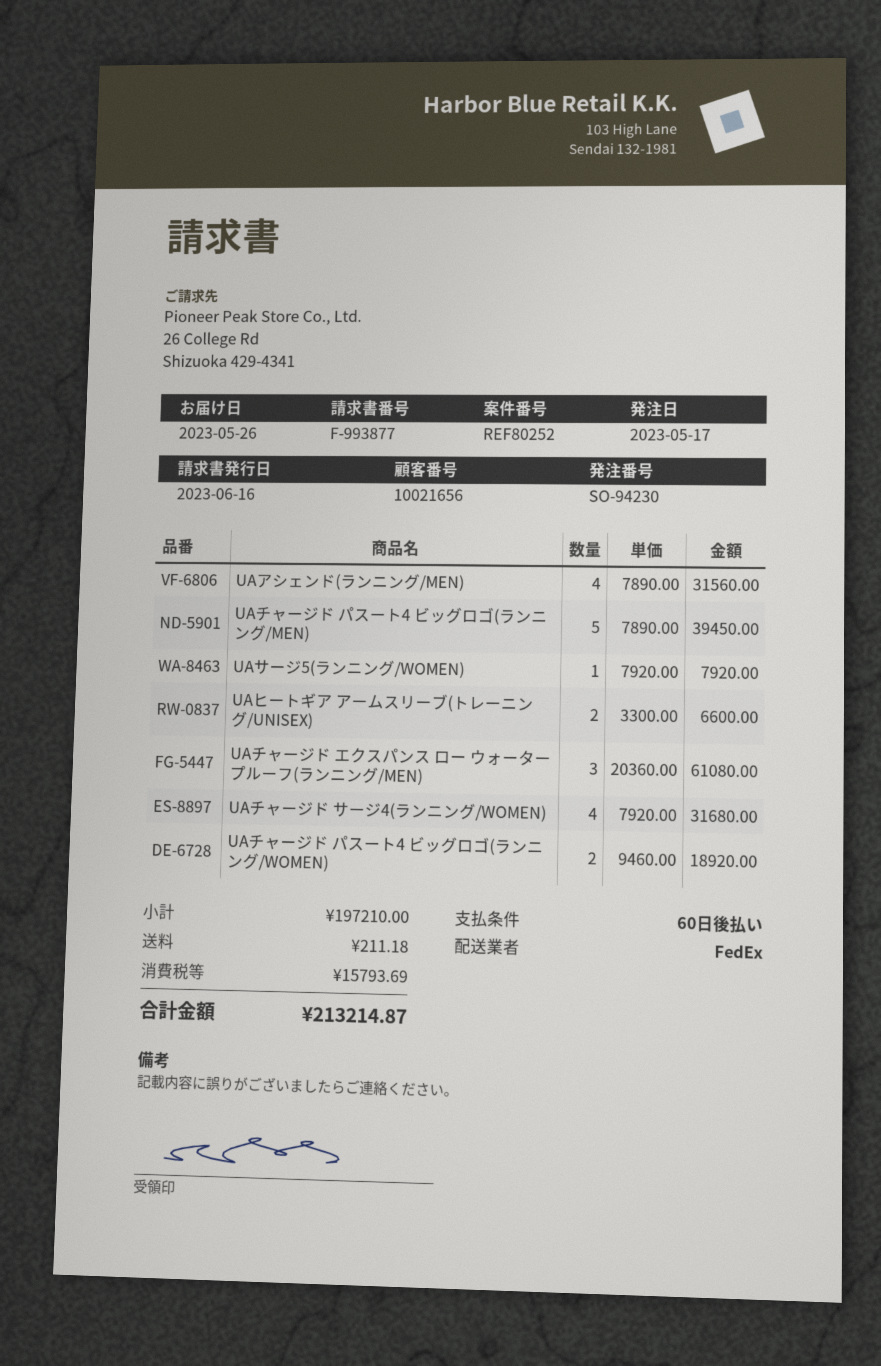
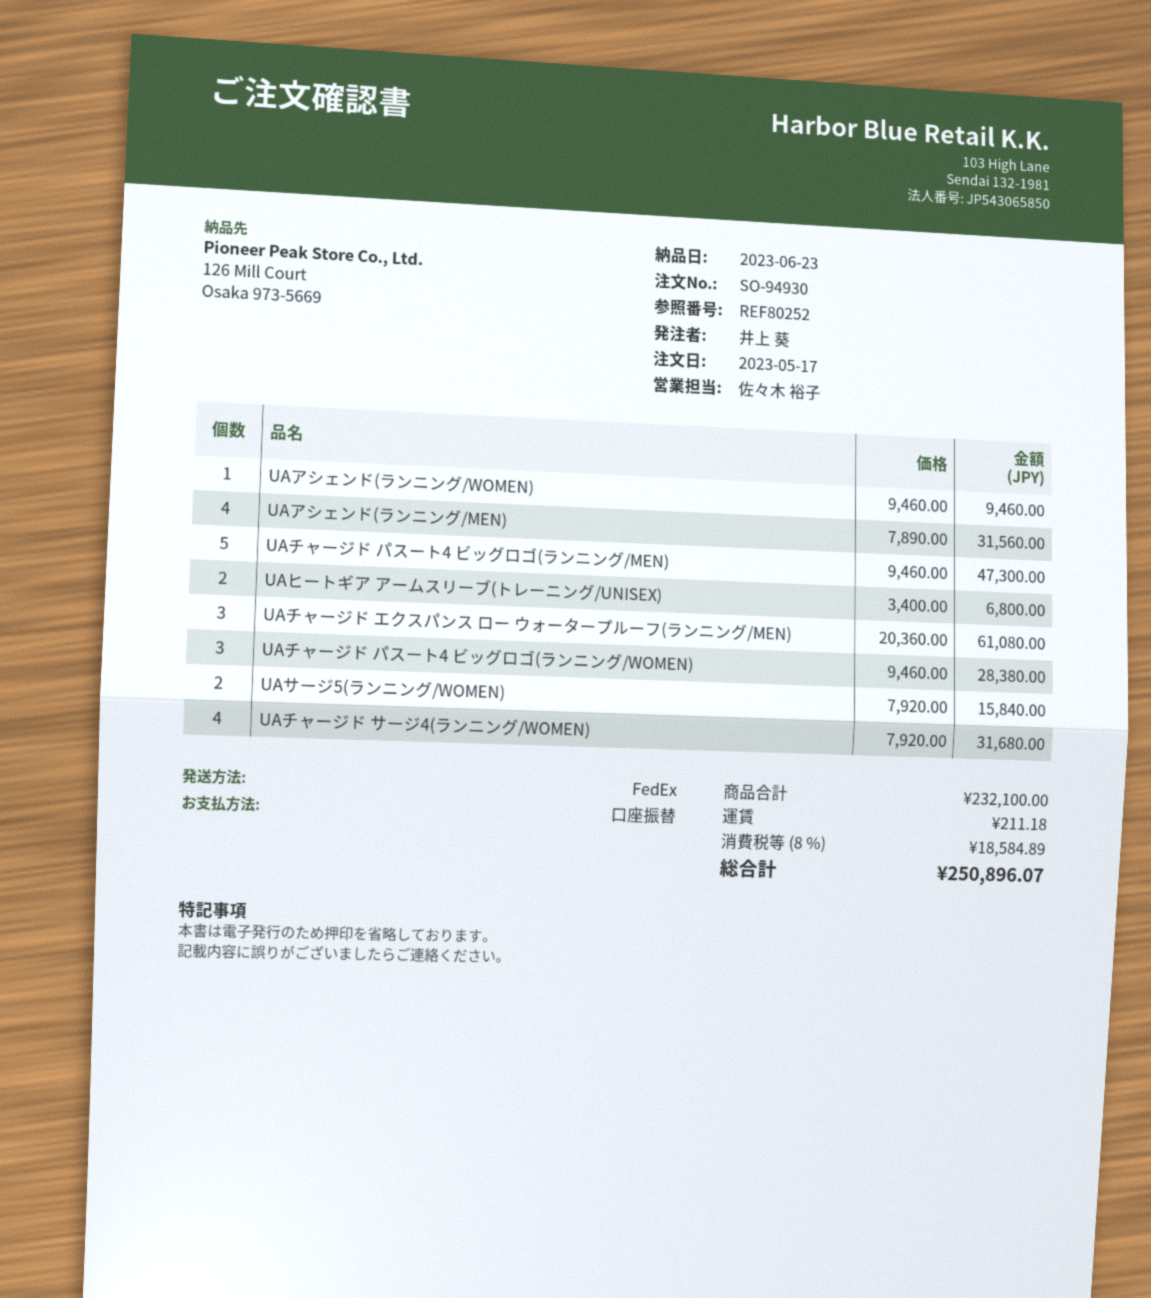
order number: SO-94230 -> SO-94930
delivery date: 2023-05-26 -> 2023-06-23
UAチャージド パスート4 ビッグロゴ(ランニング/MEN): 5 x 7890.00 = 39450.00 -> 5 x 9460.00 = 47300.00
UAサージ5(ランニング/WOMEN): 1 x 7920.00 = 7920.00 -> 2 x 7920.00 = 15840.00
UAヒートギア アームスリーブ(トレーニング/UNISEX): 2 x 3300.00 = 6600.00 -> 2 x 3400.00 = 6800.00
UAチャージド パスート4 ビッグロゴ(ランニング/WOMEN): 2 x 9460.00 = 18920.00 -> 3 x 9460.00 = 28380.00
UAアシェンド(ランニング/WOMEN): none -> 1 x 9460.00 = 9460.00
subtotal: 197210.00 -> 232100.00
tax: 15793.69 -> 18584.89
total: 213214.87 -> 250896.07

